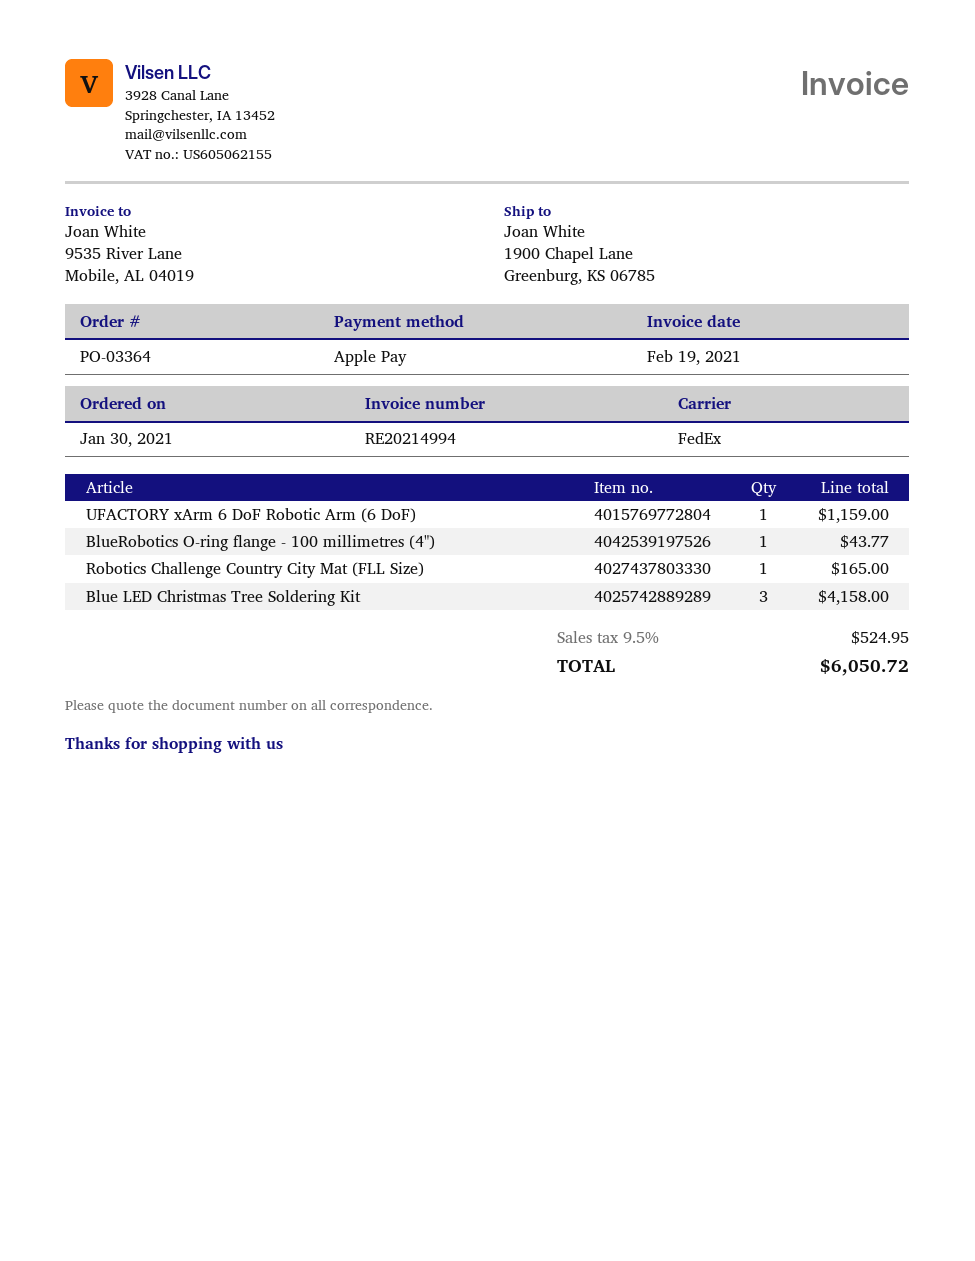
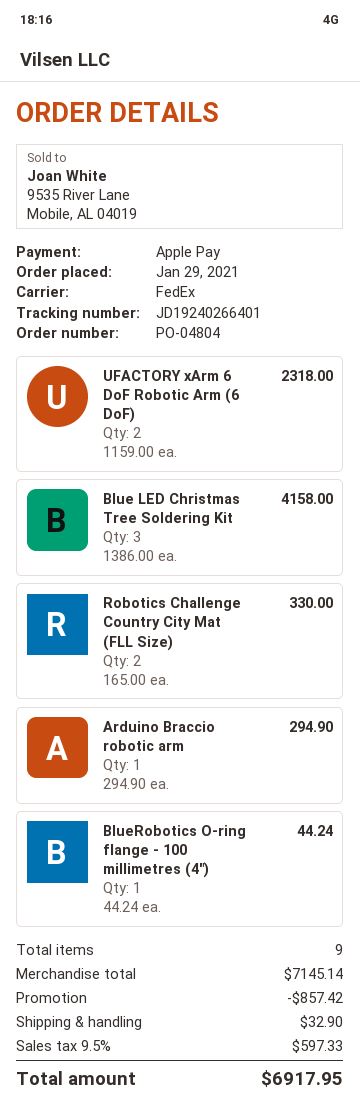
order number: PO-03364 -> PO-04804
order date: 2021-01-30 -> 2021-01-29
UFACTORY xArm 6 DoF Robotic Arm (6 DoF): 1 for 1159.00 -> 2 for 2318.00
BlueRobotics O-ring flange - 100 millimetres (4"): 1 for 43.77 -> 1 for 44.24
Robotics Challenge Country City Mat (FLL Size): 1 for 165.00 -> 2 for 330.00
Arduino Braccio robotic arm: none -> 1 for 294.90
discount: none -> 857.42
shipping: none -> 32.90
tax: 9.5% = 524.95 -> 9.5% = 597.33
total: 6050.72 -> 6917.95

